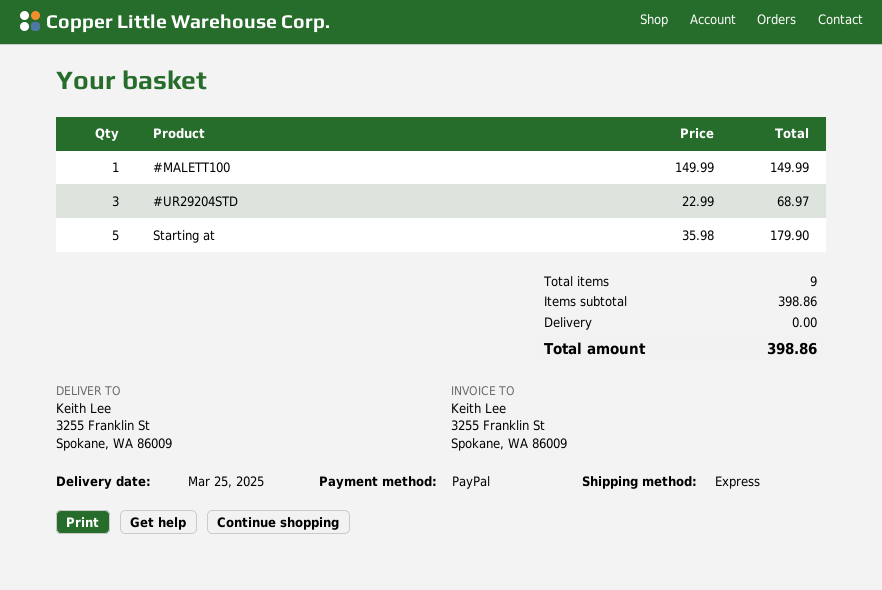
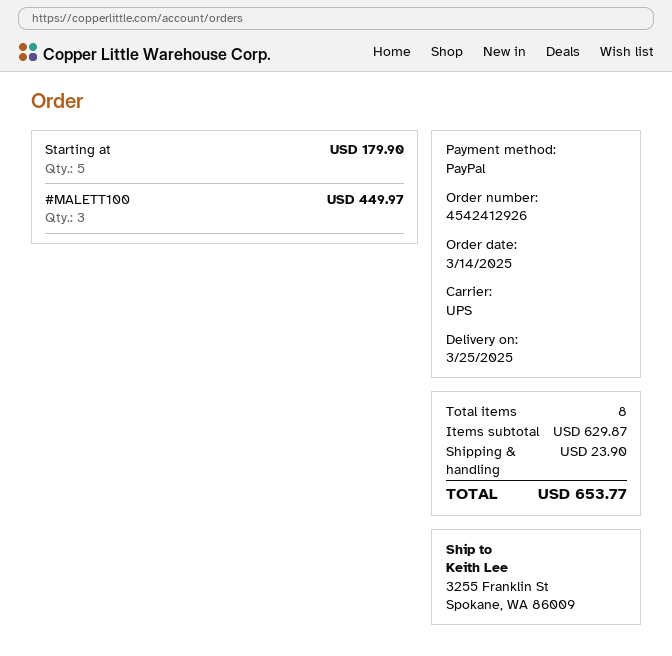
shipping method: express -> UPS
#MALETT100: 1 for 149.99 -> 3 for 449.97
#UR29204STD: 3 for 68.97 -> none
total quantity: 9 -> 8
subtotal: 398.86 -> 629.87
shipping: 0.00 -> 23.90
total: 398.86 -> 653.77

